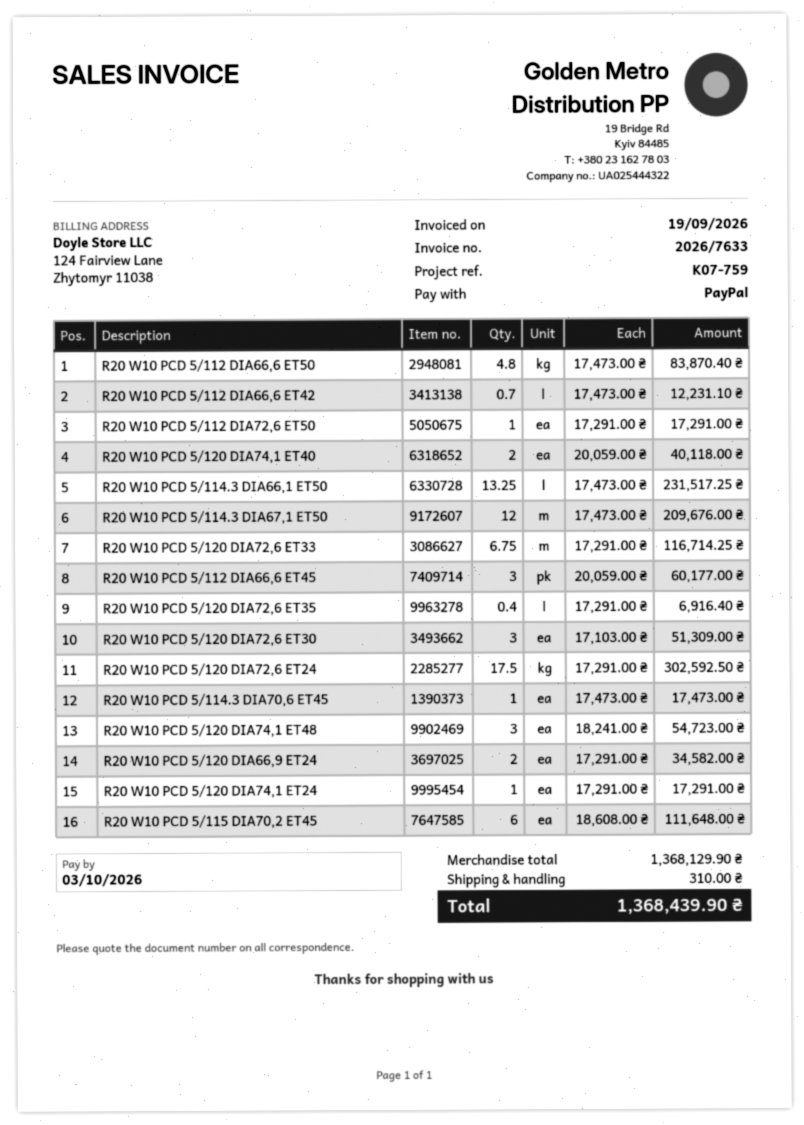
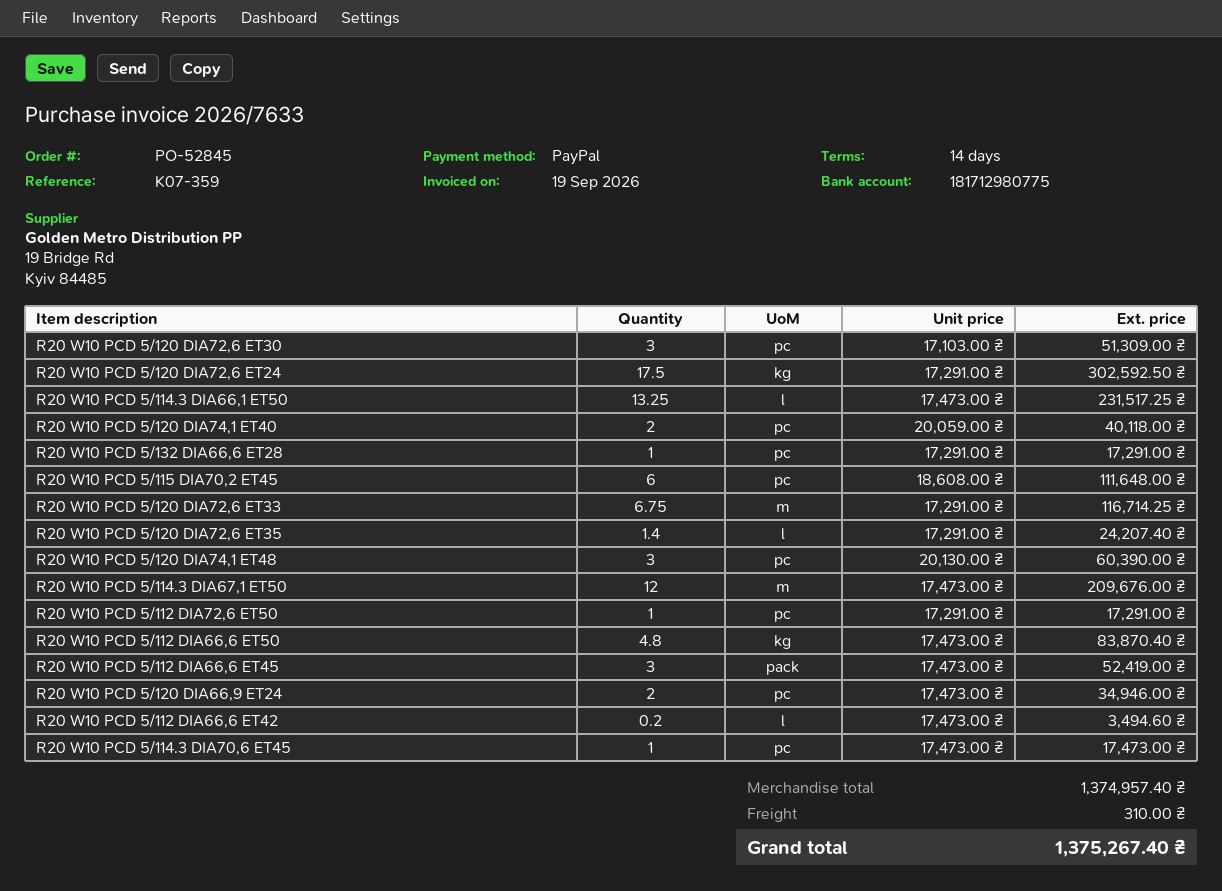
reference: K07-759 -> K07-359
R20 W10 PCD 5/112 DIA66,6 ET42: 0.7 x 17473.00 = 12231.10 -> 0.2 x 17473.00 = 3494.60
R20 W10 PCD 5/112 DIA66,6 ET45: 3 x 20059.00 = 60177.00 -> 3 x 17473.00 = 52419.00
R20 W10 PCD 5/120 DIA72,6 ET35: 0.4 x 17291.00 = 6916.40 -> 1.4 x 17291.00 = 24207.40
R20 W10 PCD 5/120 DIA74,1 ET48: 3 x 18241.00 = 54723.00 -> 3 x 20130.00 = 60390.00
R20 W10 PCD 5/120 DIA66,9 ET24: 2 x 17291.00 = 34582.00 -> 2 x 17473.00 = 34946.00
R20 W10 PCD 5/120 DIA74,1 ET24: 1 x 17291.00 = 17291.00 -> none
R20 W10 PCD 5/132 DIA66,6 ET28: none -> 1 x 17291.00 = 17291.00
subtotal: 1368129.90 -> 1374957.40
total: 1368439.90 -> 1375267.40

